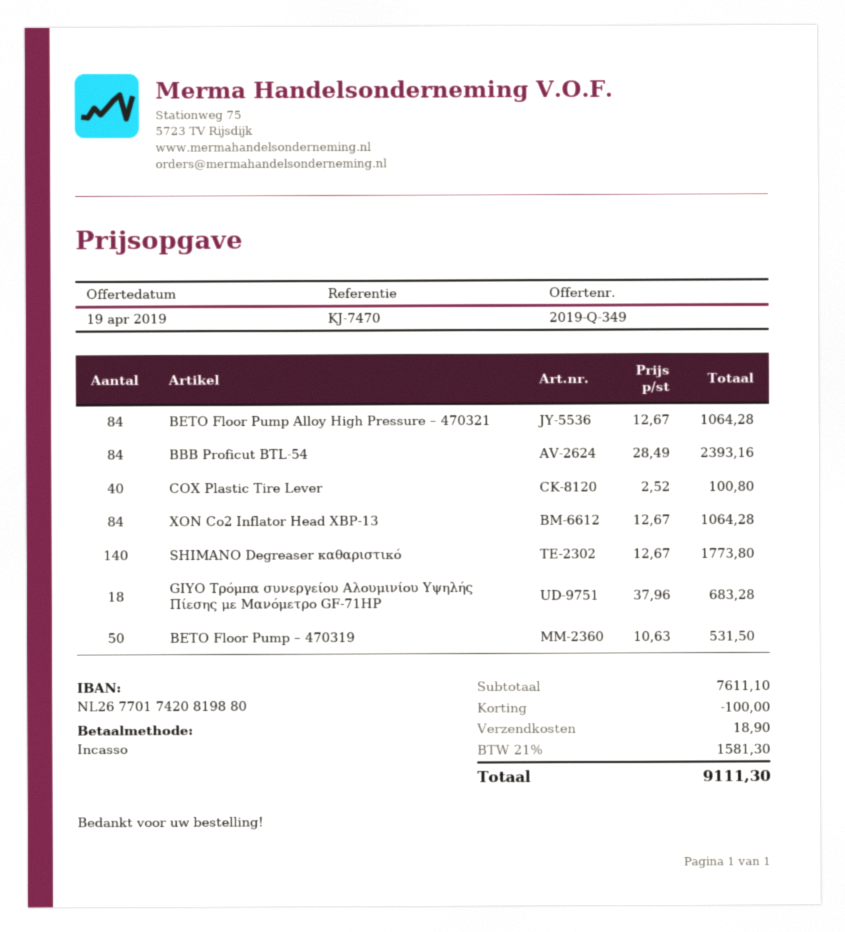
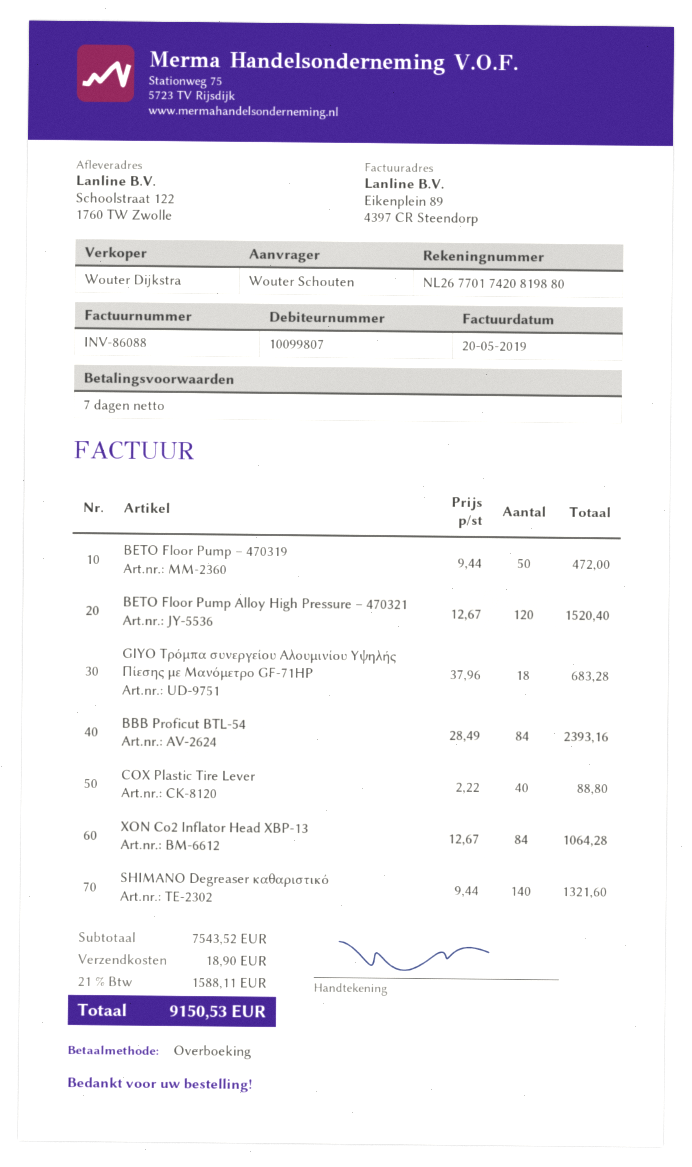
payment method: direct debit -> bank transfer
BETO Floor Pump Alloy High Pressure – 470321: 84 x 12.67 = 1064.28 -> 120 x 12.67 = 1520.40
COX Plastic Tire Lever: 40 x 2.52 = 100.80 -> 40 x 2.22 = 88.80
SHIMANO Degreaser καθαριστικό: 140 x 12.67 = 1773.80 -> 140 x 9.44 = 1321.60
BETO Floor Pump – 470319: 50 x 10.63 = 531.50 -> 50 x 9.44 = 472.00
subtotal: 7611.10 -> 7543.52
discount: 100.00 -> none
tax: 21% = 1581.30 -> 21% = 1588.11
total: 9111.30 -> 9150.53

